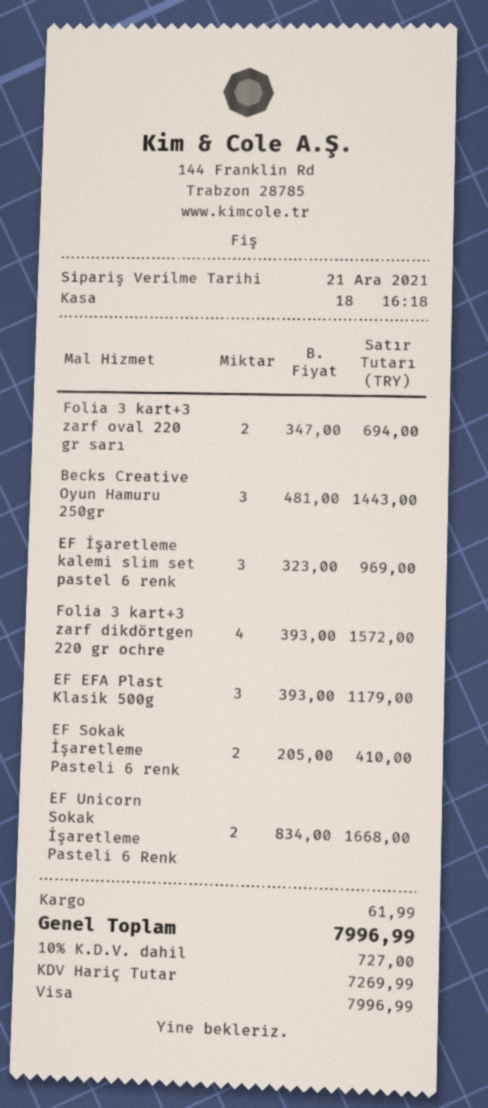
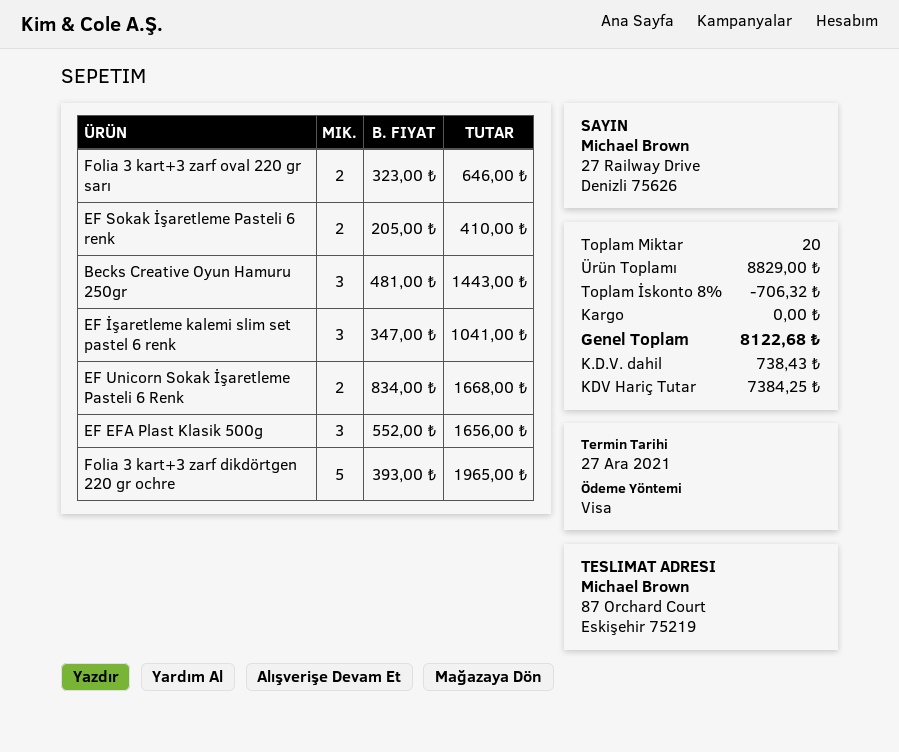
Folia 3 kart+3 zarf oval 220 gr sarı: 2 x 347.00 = 694.00 -> 2 x 323.00 = 646.00
EF İşaretleme kalemi slim set pastel 6 renk: 3 x 323.00 = 969.00 -> 3 x 347.00 = 1041.00
Folia 3 kart+3 zarf dikdörtgen 220 gr ochre: 4 x 393.00 = 1572.00 -> 5 x 393.00 = 1965.00
EF EFA Plast Klasik 500g: 3 x 393.00 = 1179.00 -> 3 x 552.00 = 1656.00
discount: none -> 8% = 706.32
shipping: 61.99 -> 0.00
net: 7269.99 -> 7384.25
tax: 727.00 -> 738.43
total: 7996.99 -> 8122.68

